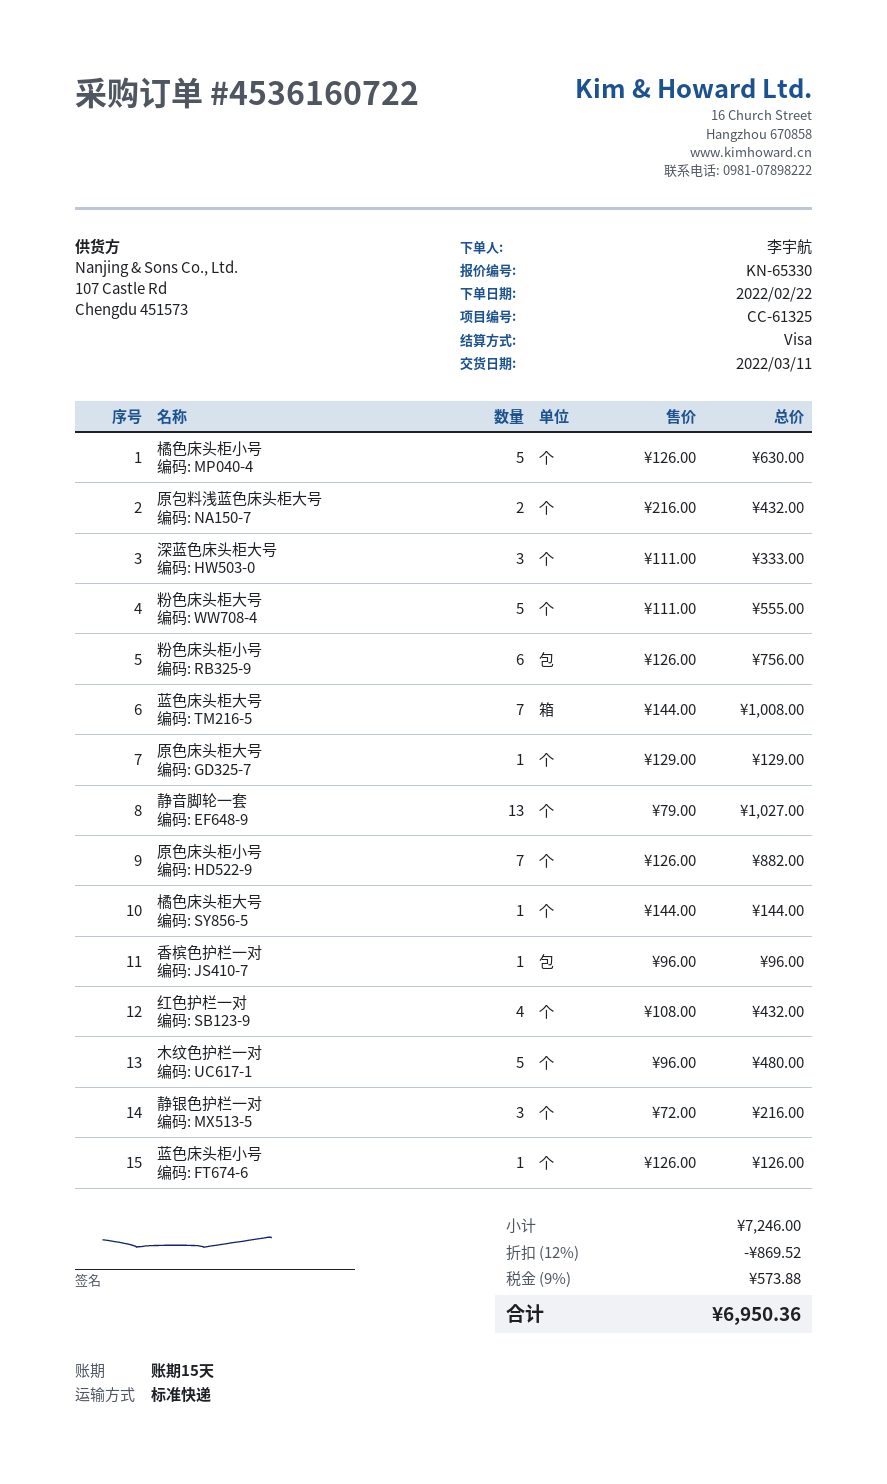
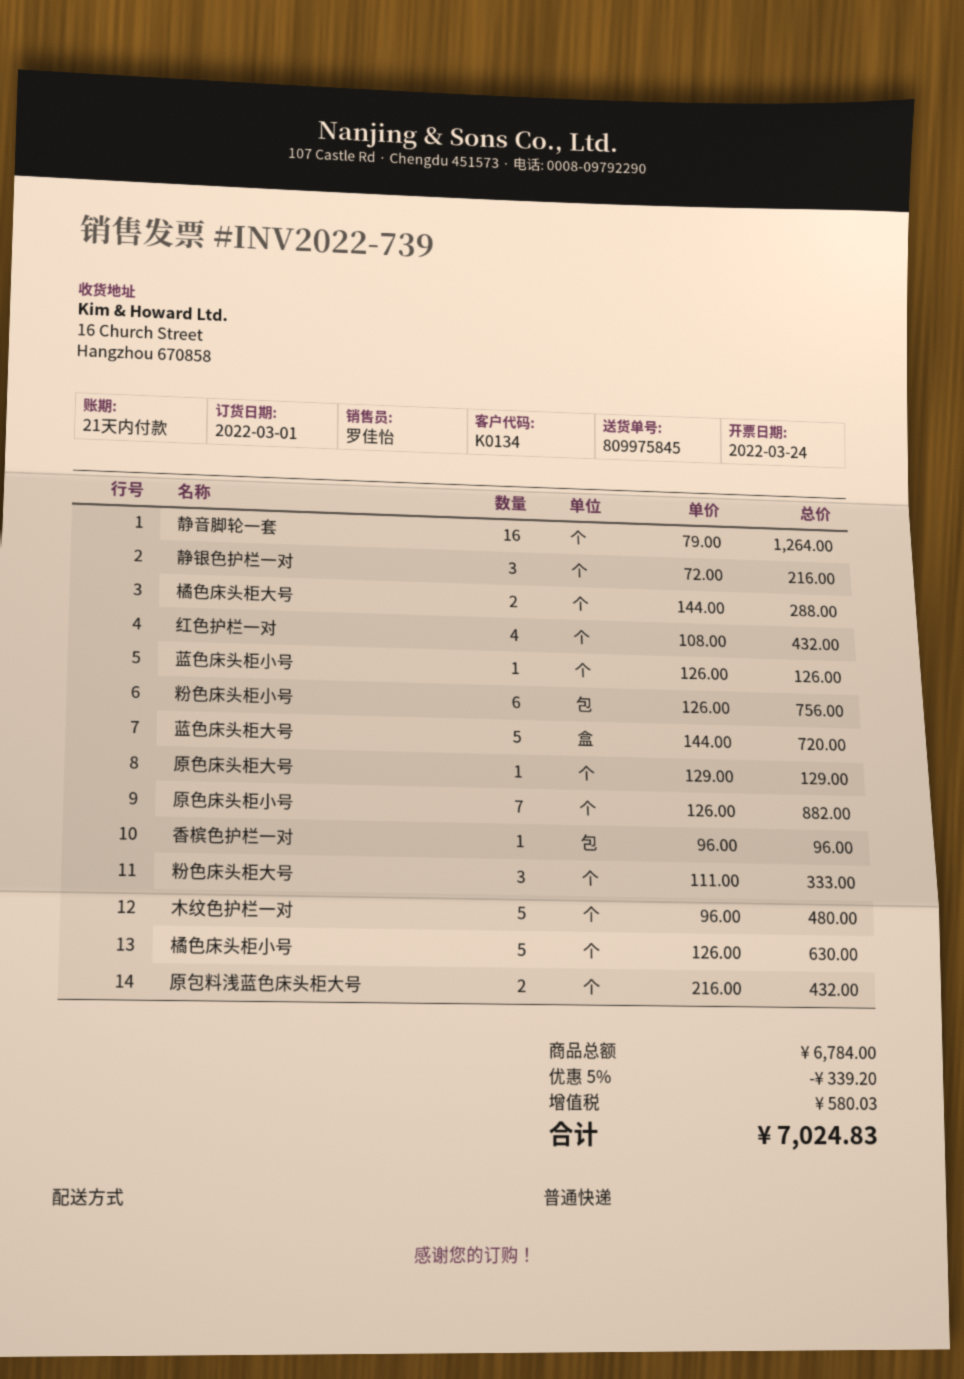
order date: 2022-02-22 -> 2022-03-01
payment terms: 15 days -> 21 days
深蓝色床头柜大号: 3 x 111.00 = 333.00 -> none
粉色床头柜大号: 5 x 111.00 = 555.00 -> 3 x 111.00 = 333.00
蓝色床头柜大号: 7 x 144.00 = 1008.00 -> 5 x 144.00 = 720.00
静音脚轮一套: 13 x 79.00 = 1027.00 -> 16 x 79.00 = 1264.00
橘色床头柜大号: 1 x 144.00 = 144.00 -> 2 x 144.00 = 288.00
subtotal: 7246.00 -> 6784.00
discount: 12% = 869.52 -> 5% = 339.20
tax: 573.88 -> 580.03
total: 6950.36 -> 7024.83

